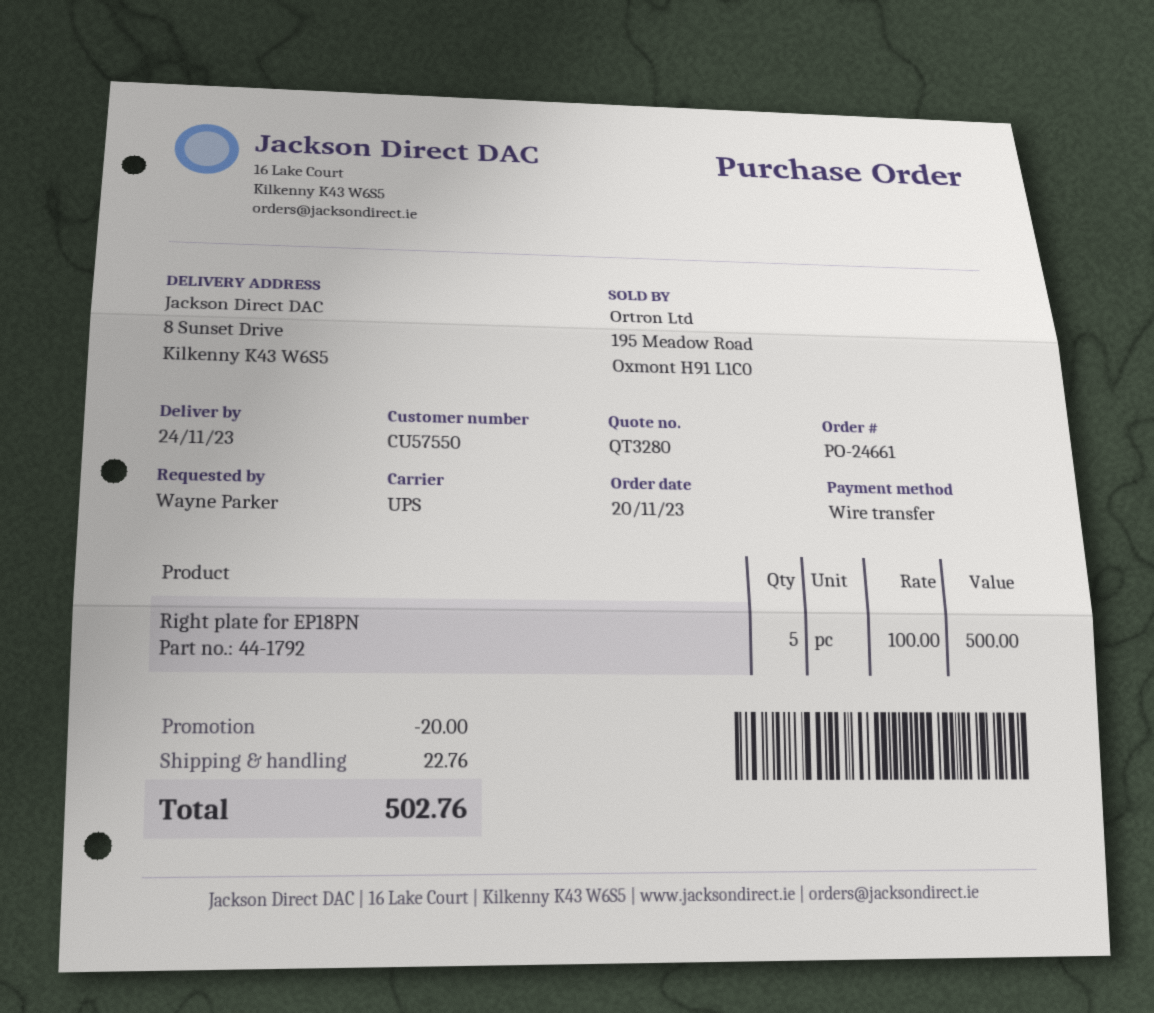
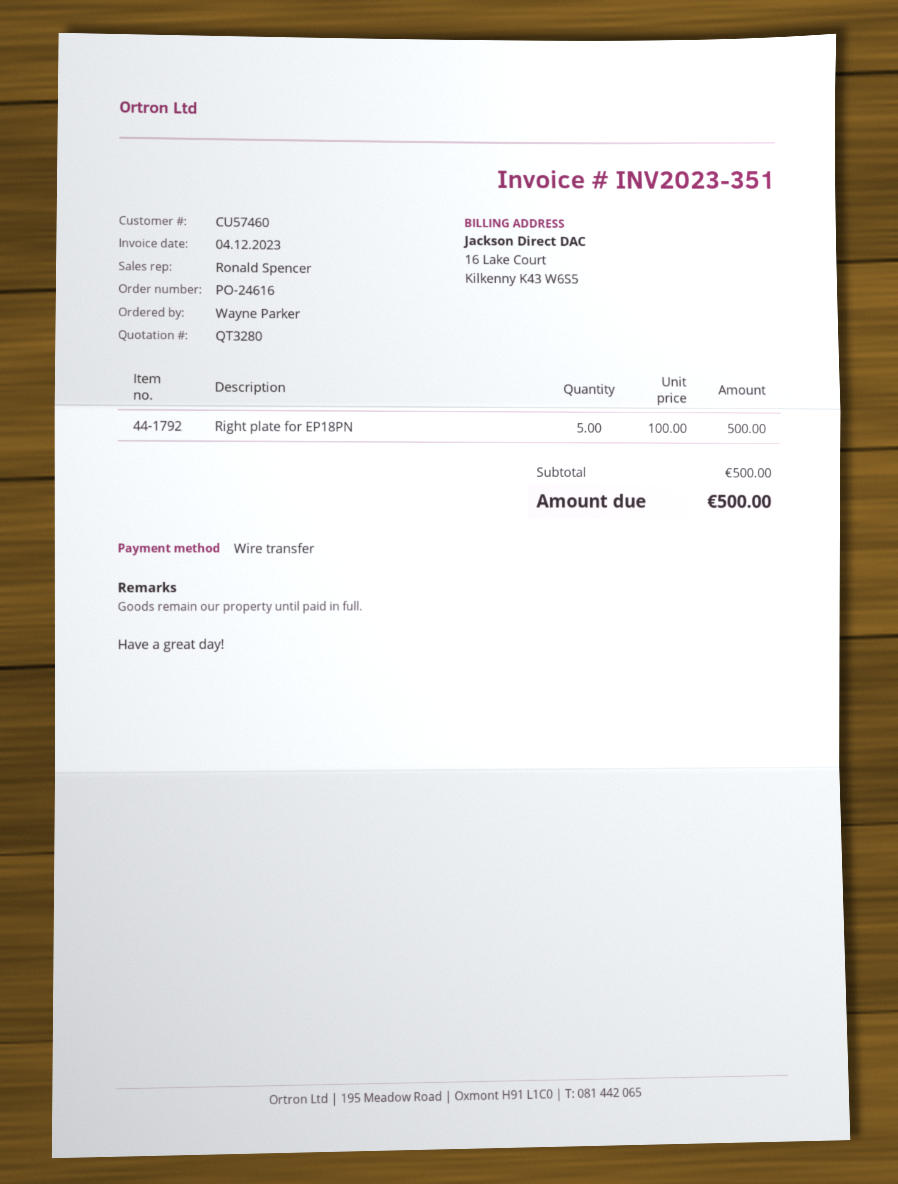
order number: PO-24661 -> PO-24616
customer number: CU57550 -> CU57460
discount: 20.00 -> none
shipping: 22.76 -> none
total: 502.76 -> 500.00

